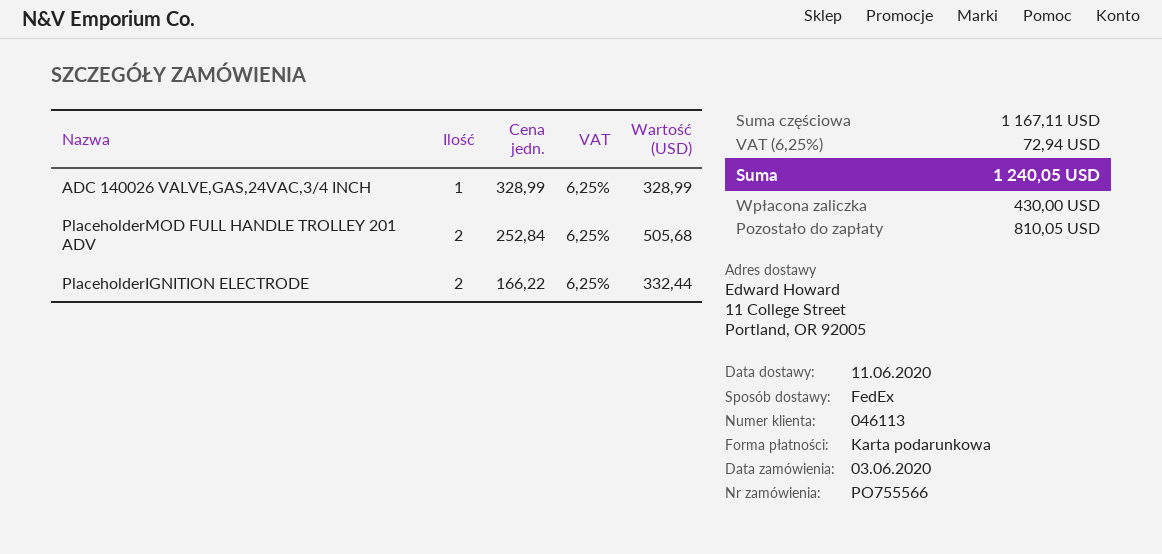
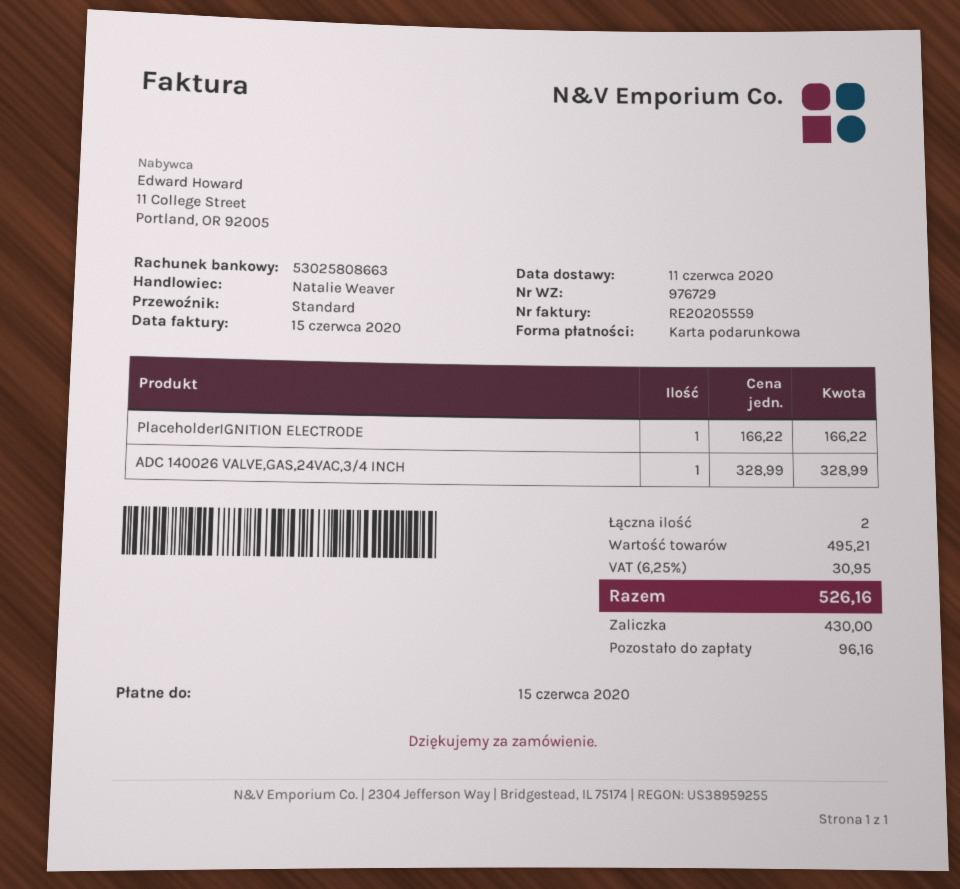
shipping method: FedEx -> standard
PlaceholderMOD FULL HANDLE TROLLEY 201 ADV: 2 x 252.84 = 505.68 -> none
PlaceholderIGNITION ELECTRODE: 2 x 166.22 = 332.44 -> 1 x 166.22 = 166.22
subtotal: 1167.11 -> 495.21
tax: 6.25% = 72.94 -> 6.25% = 30.95
total: 1240.05 -> 526.16
balance: 810.05 -> 96.16

